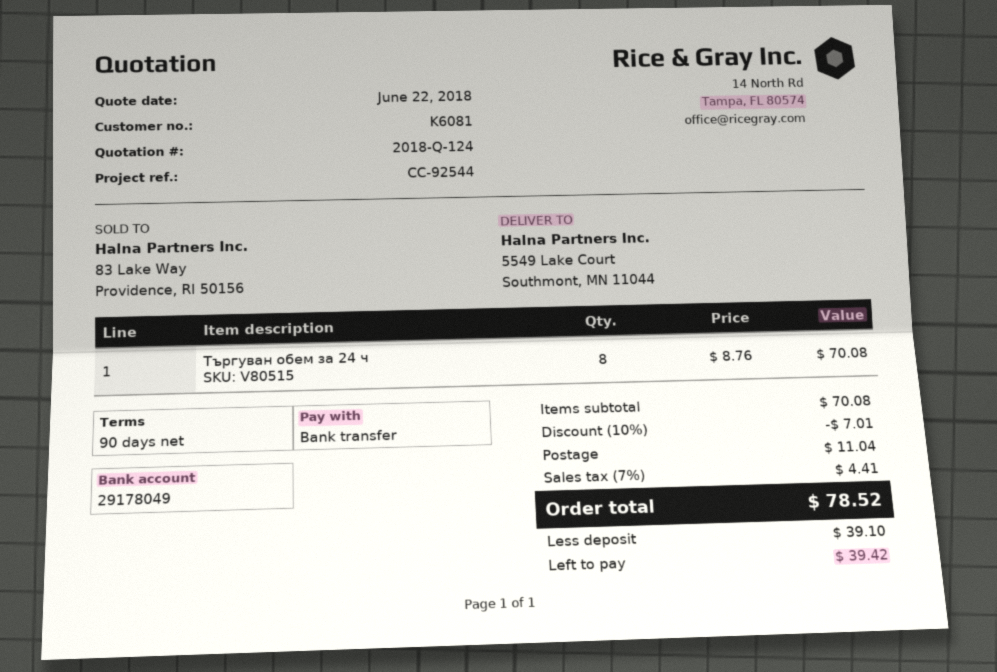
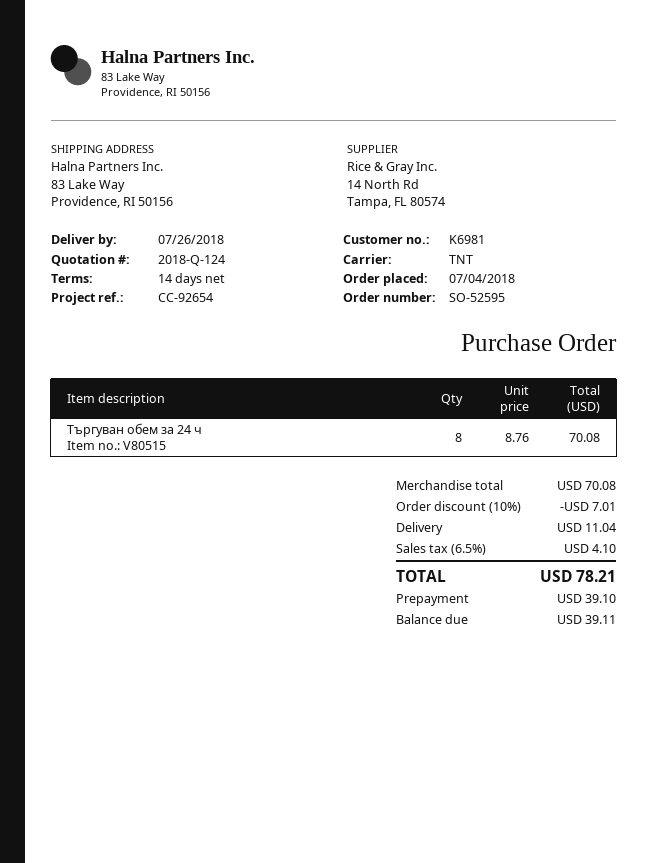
payment terms: 90 days -> 14 days
customer number: K6081 -> K6981
reference: CC-92544 -> CC-92654
ship to: 5549 Lake Court, Southmont, MN 11044 -> 83 Lake Way, Providence, RI 50156
tax: 7% = 4.41 -> 6.5% = 4.10
total: 78.52 -> 78.21
balance: 39.42 -> 39.11

